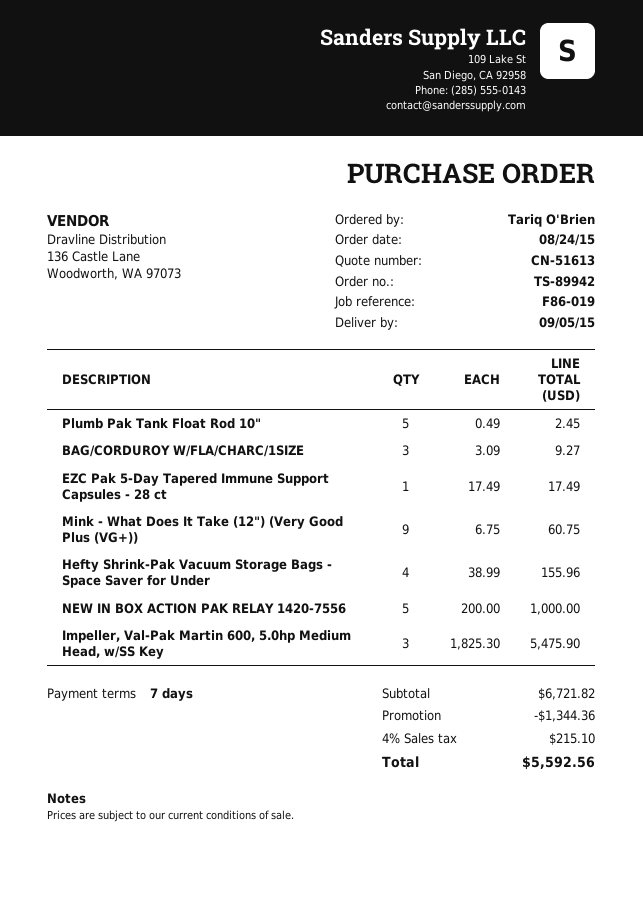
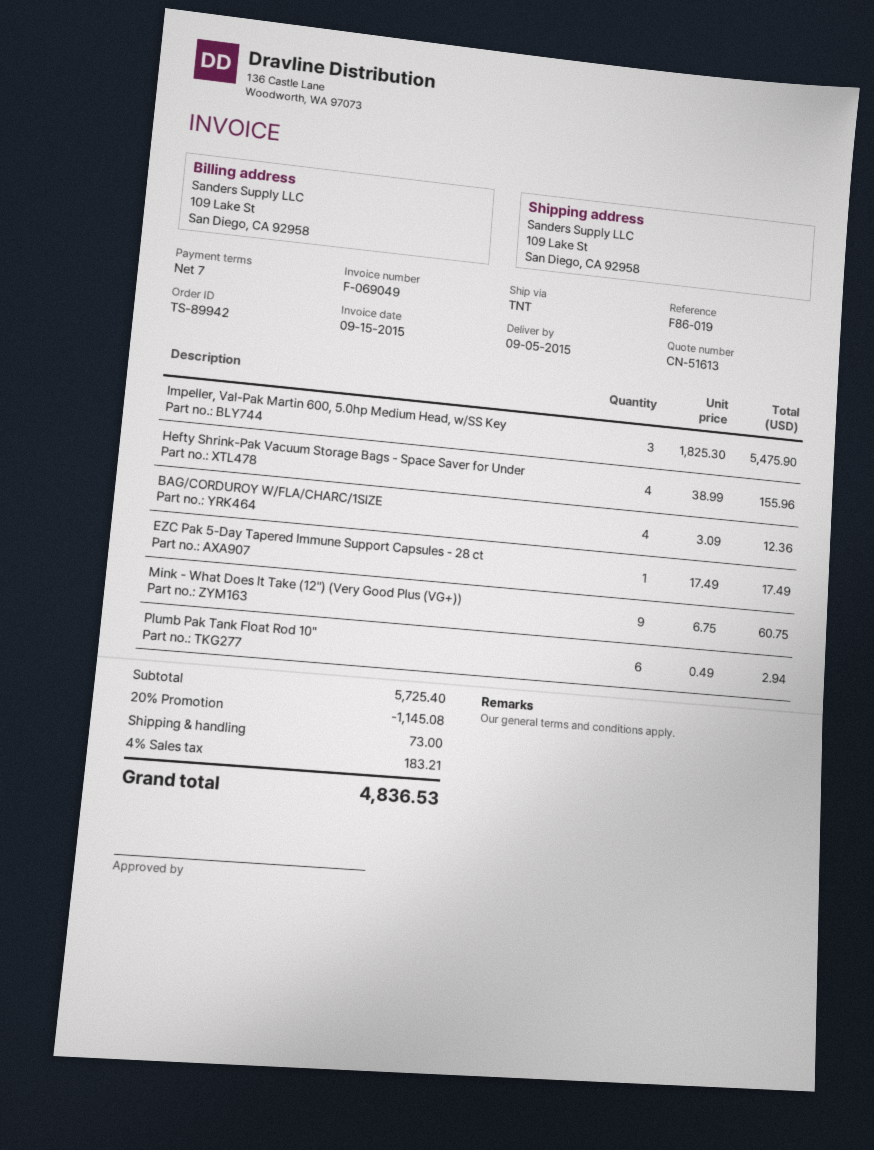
Plumb Pak Tank Float Rod 10": 5 x 0.49 = 2.45 -> 6 x 0.49 = 2.94
BAG/CORDUROY W/FLA/CHARC/1SIZE: 3 x 3.09 = 9.27 -> 4 x 3.09 = 12.36
NEW IN BOX ACTION PAK RELAY 1420-7556: 5 x 200.00 = 1000.00 -> none
subtotal: 6721.82 -> 5725.40
discount: 1344.36 -> 1145.08
shipping: none -> 73.00
tax: 4% = 215.10 -> 4% = 183.21
total: 5592.56 -> 4836.53

